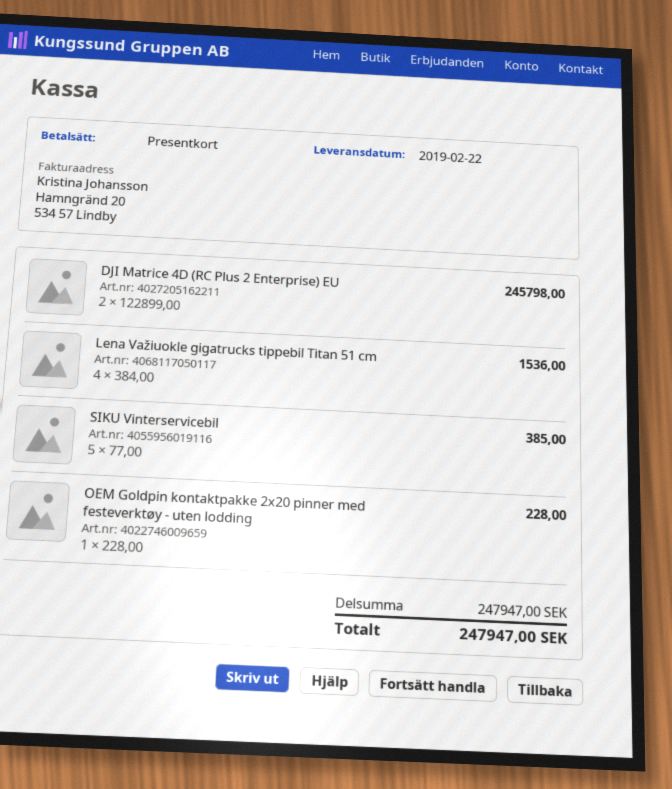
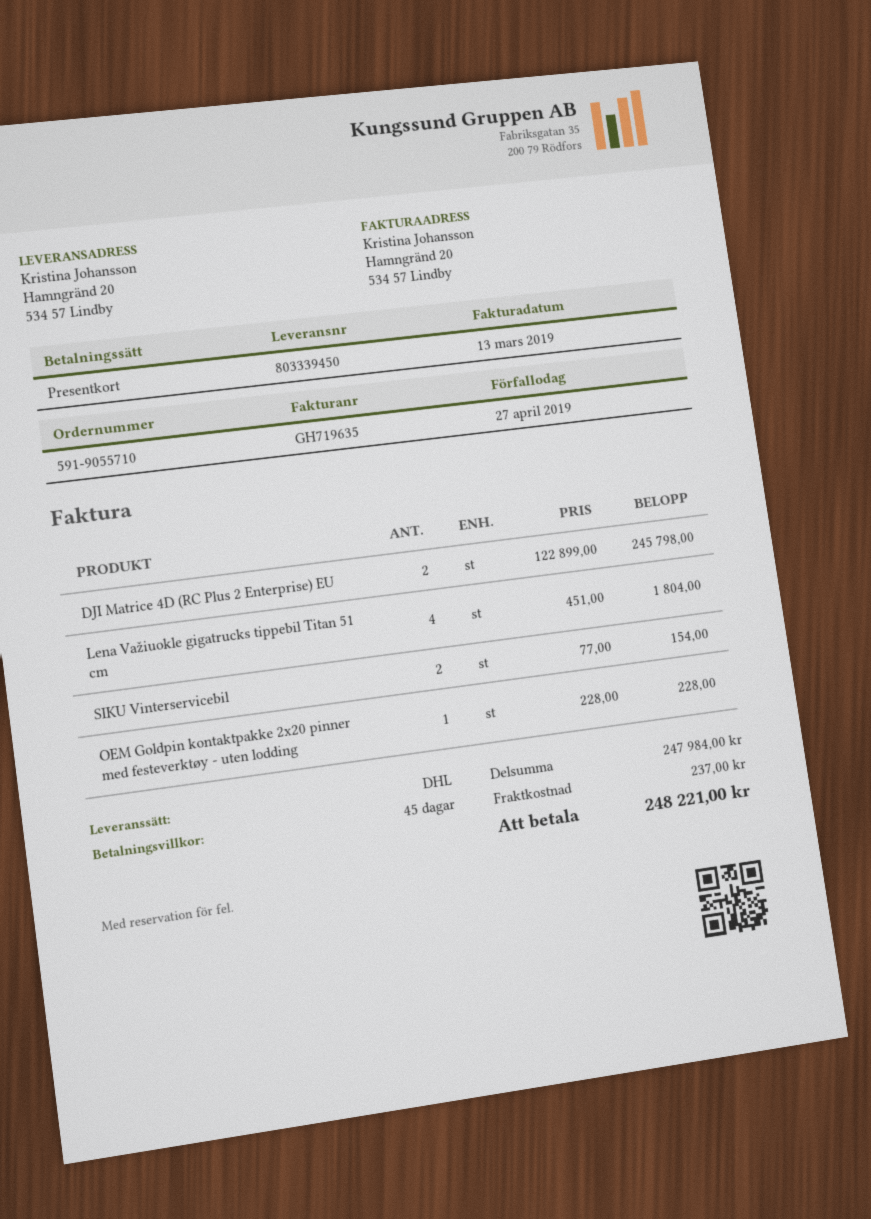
Lena Važiuokle gigatrucks tippebil Titan 51 cm: 4 x 384.00 = 1536.00 -> 4 x 451.00 = 1804.00
SIKU Vinterservicebil: 5 x 77.00 = 385.00 -> 2 x 77.00 = 154.00
subtotal: 247947.00 -> 247984.00
shipping: none -> 237.00
total: 247947.00 -> 248221.00

